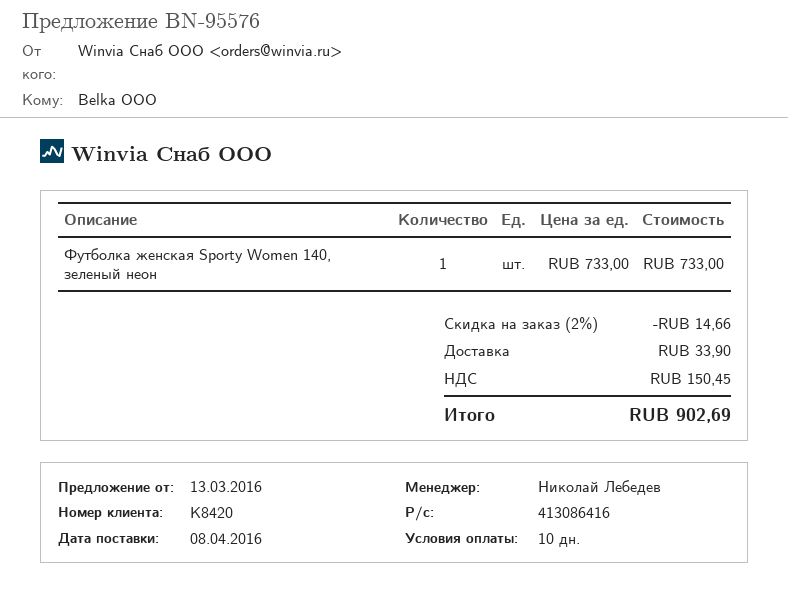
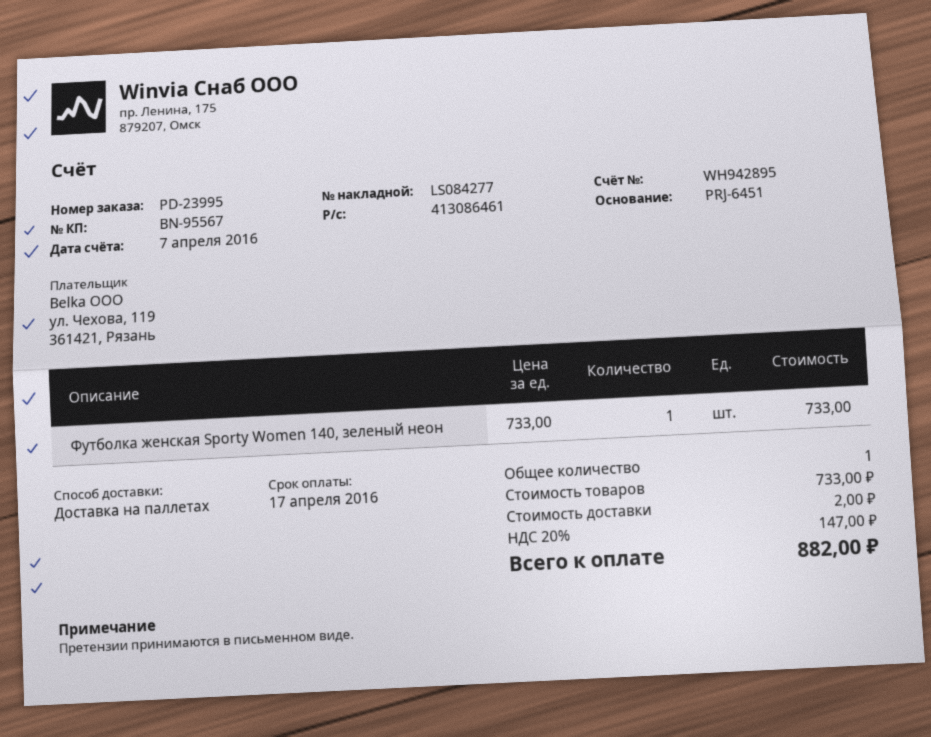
quote number: BN-95576 -> BN-95567
bank account: 413086416 -> 413086461
discount: 2% = 14.66 -> none
shipping: 33.90 -> 2.00
tax: 150.45 -> 147.00
total: 902.69 -> 882.00

